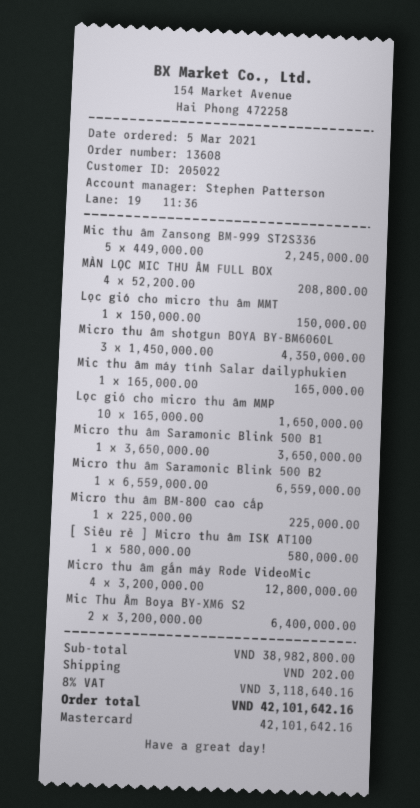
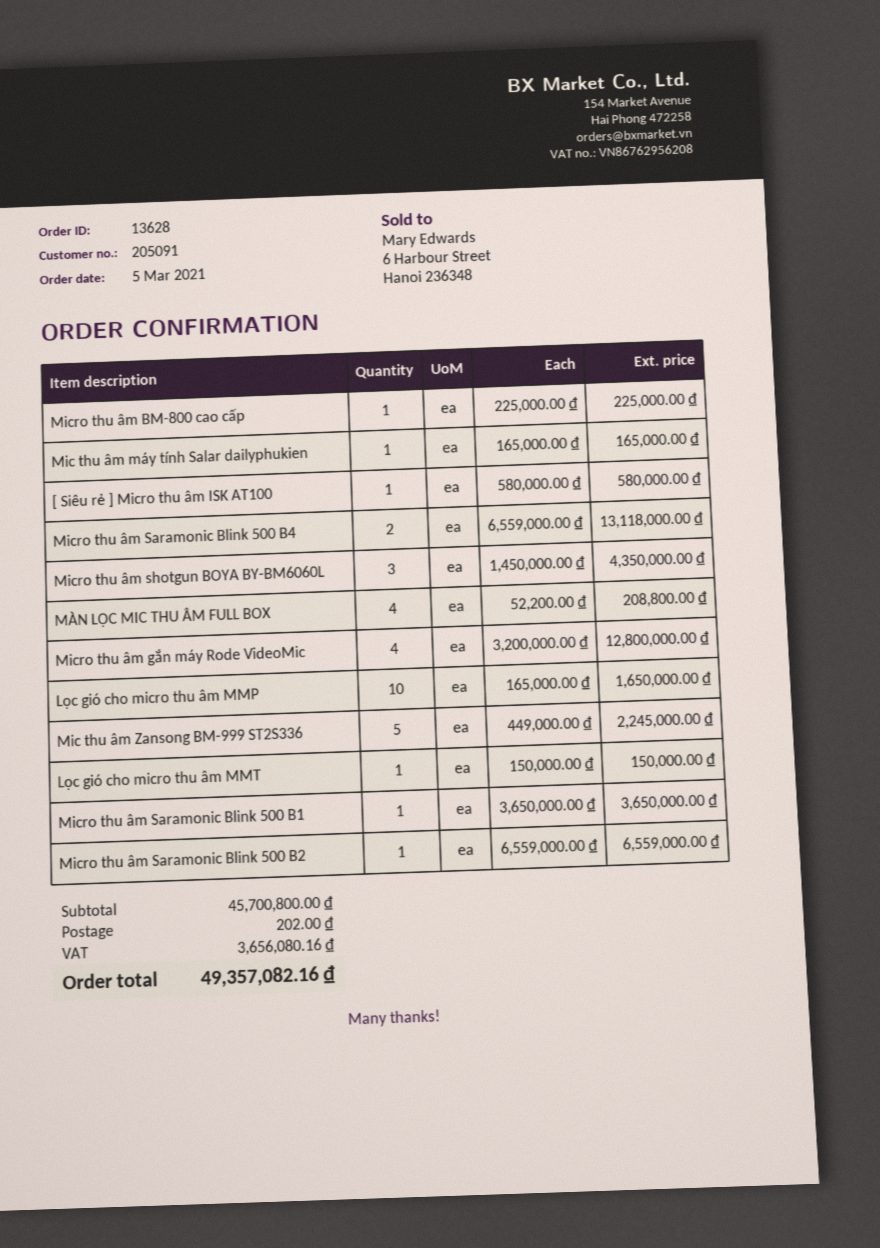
order number: 13608 -> 13628
customer number: 205022 -> 205091
Mic Thu Âm Boya BY-XM6 S2: 2 x 3200000.00 = 6400000.00 -> none
Micro thu âm Saramonic Blink 500 B4: none -> 2 x 6559000.00 = 13118000.00
subtotal: 38982800.00 -> 45700800.00
tax: 3118640.16 -> 3656080.16
total: 42101642.16 -> 49357082.16

